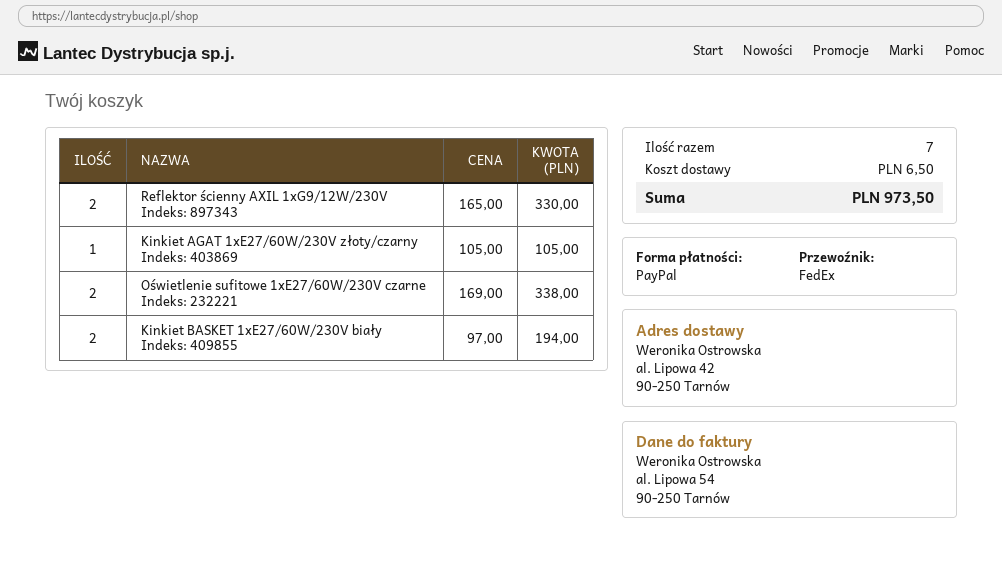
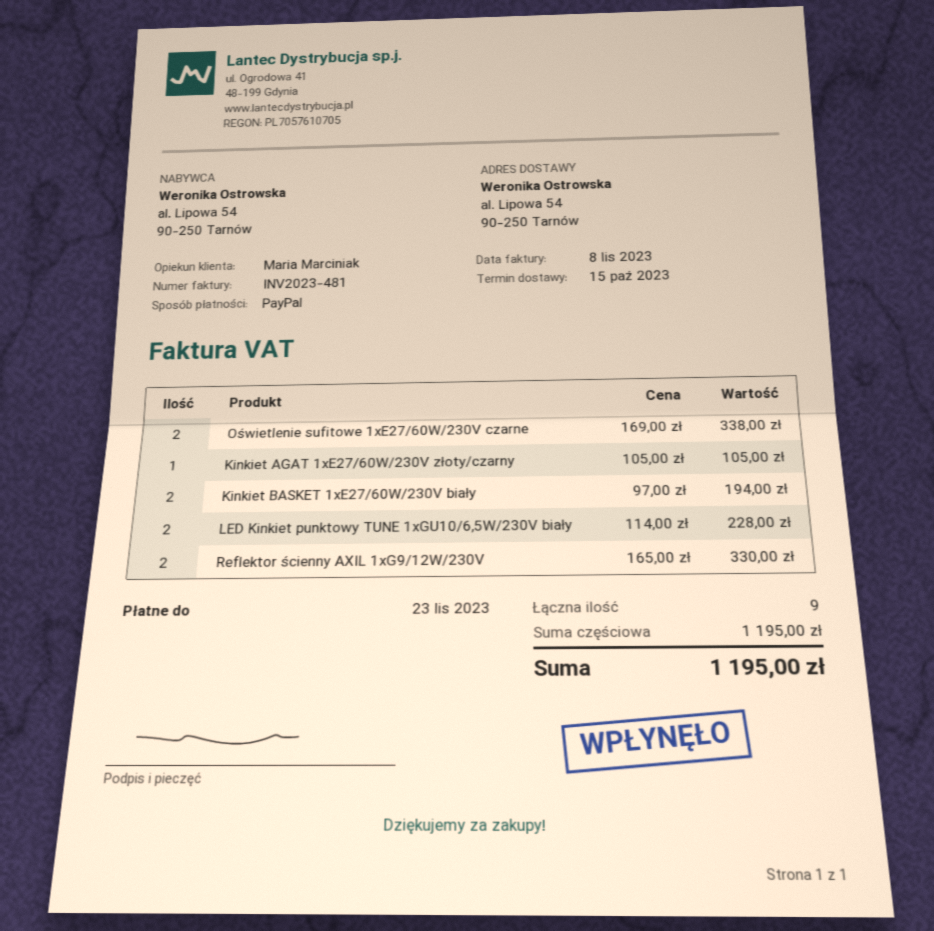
ship to: al. Lipowa 42, 90-250 Tarnów -> al. Lipowa 54, 90-250 Tarnów
LED Kinkiet punktowy TUNE 1xGU10/6,5W/230V biały: none -> 2 x 114.00 = 228.00
total quantity: 7 -> 9
shipping: 6.50 -> none
total: 973.50 -> 1195.00

